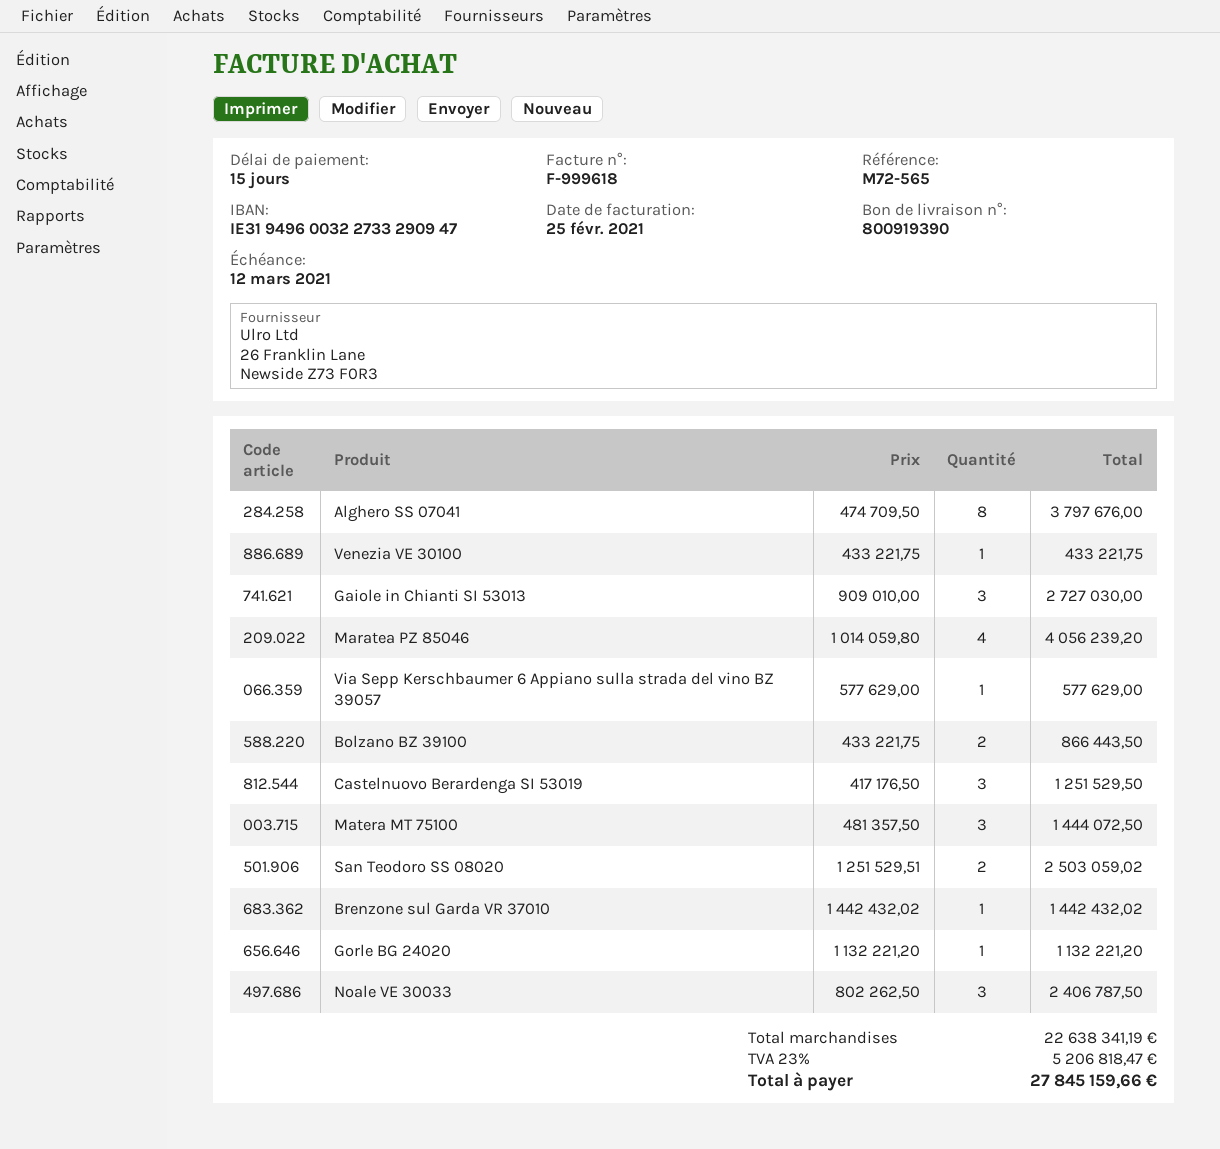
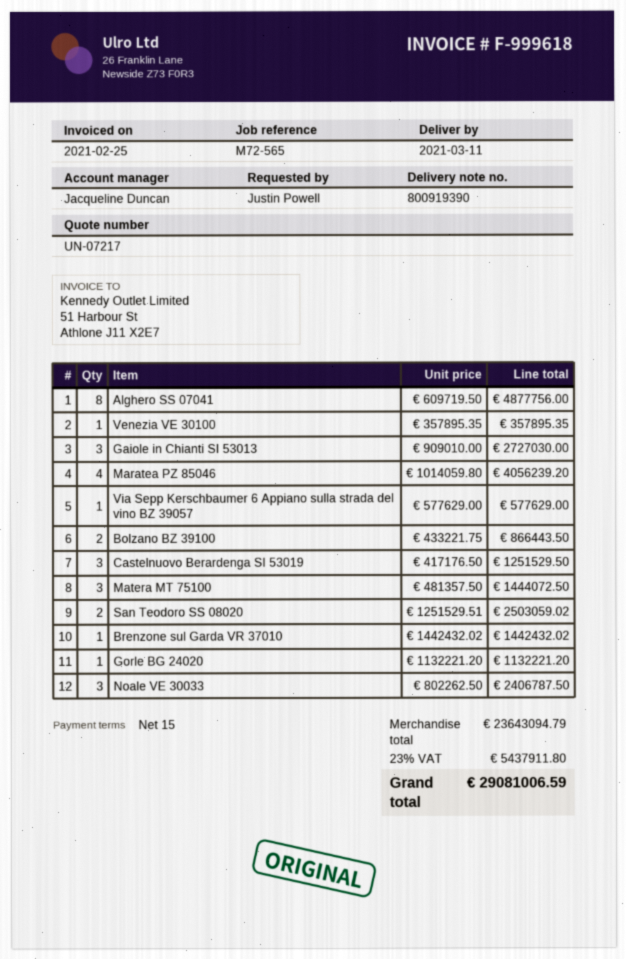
Alghero SS 07041: 8 x 474709.50 = 3797676.00 -> 8 x 609719.50 = 4877756.00
Venezia VE 30100: 1 x 433221.75 = 433221.75 -> 1 x 357895.35 = 357895.35
subtotal: 22638341.19 -> 23643094.79
tax: 23% = 5206818.47 -> 23% = 5437911.80
total: 27845159.66 -> 29081006.59

